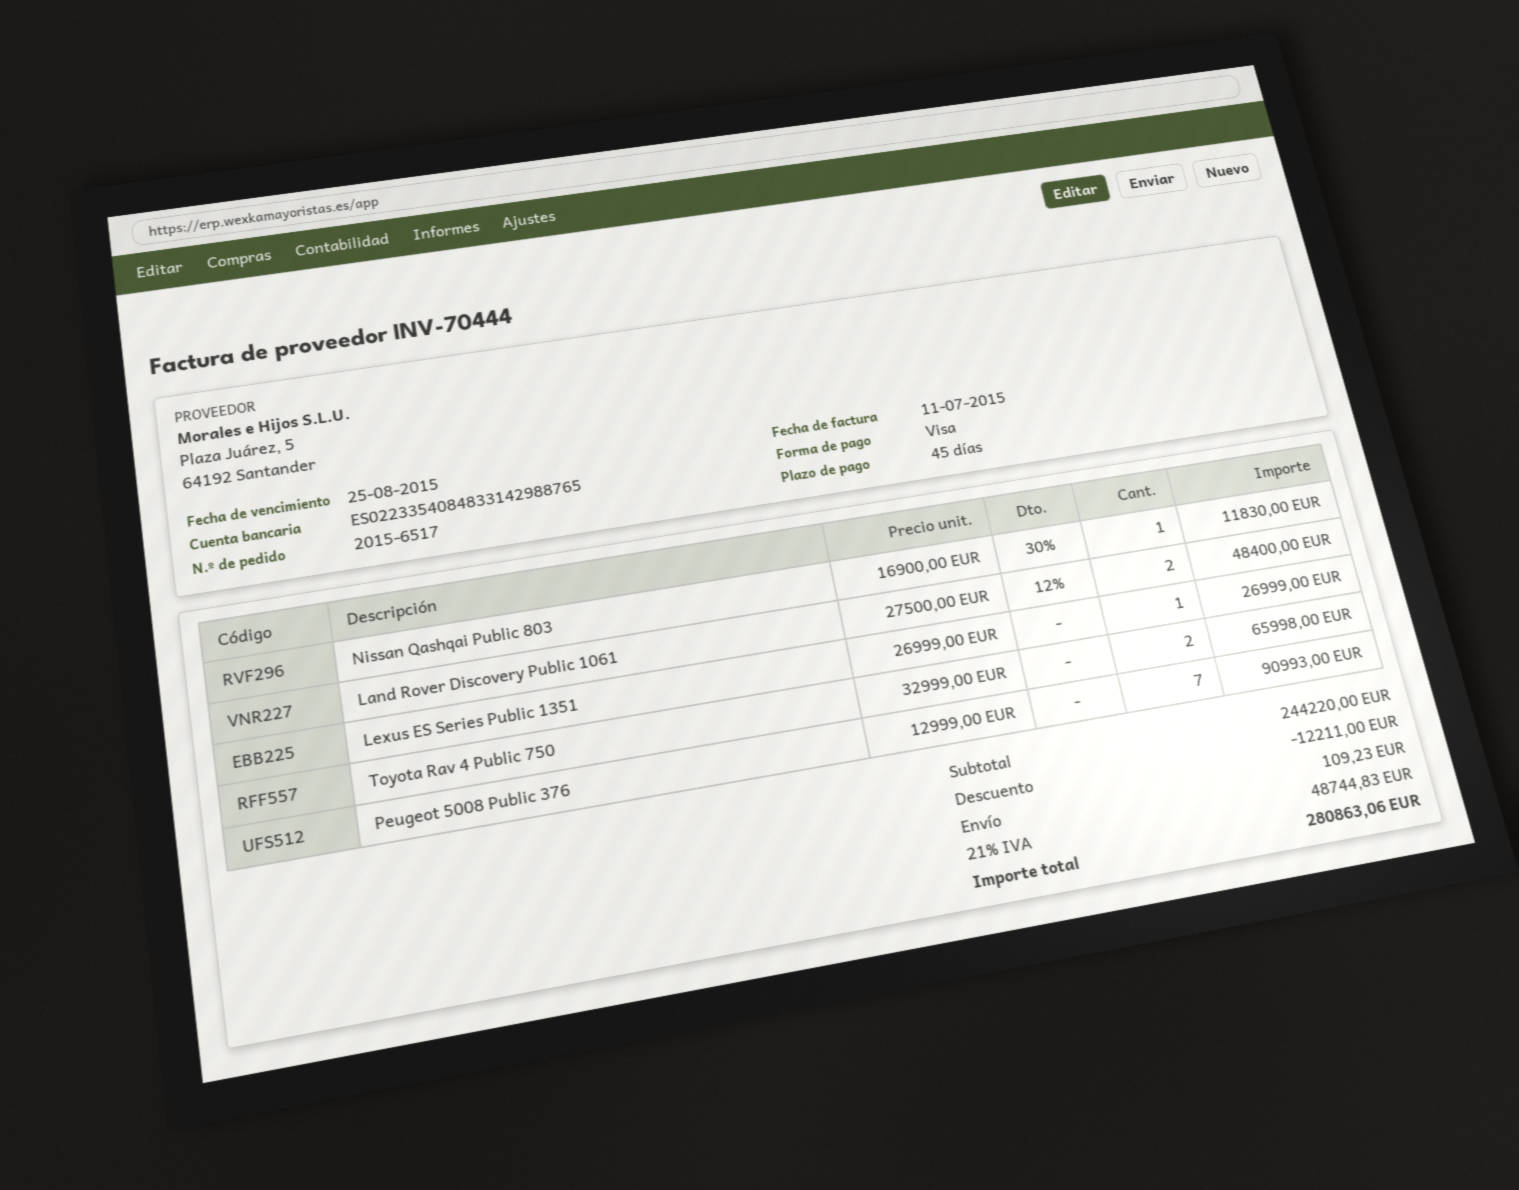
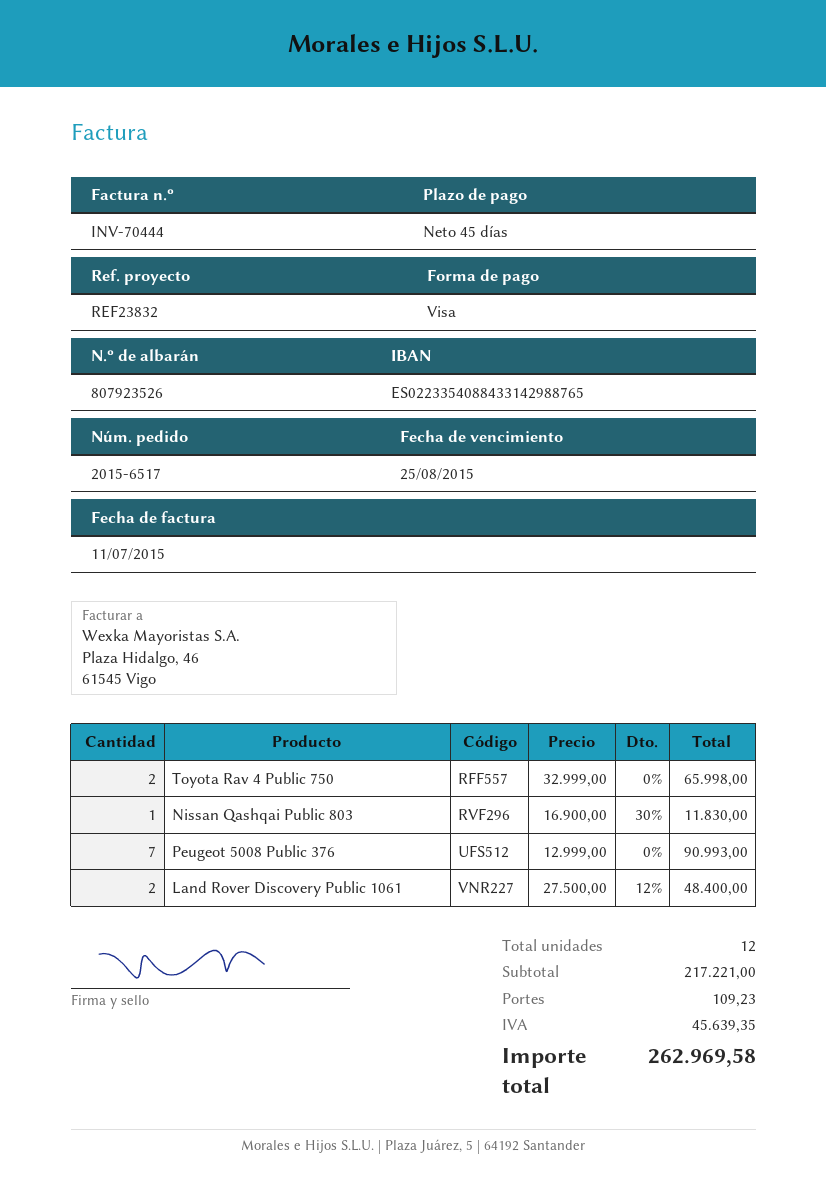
bank account: ES0223354084833142988765 -> ES0223354088433142988765
Lexus ES Series Public 1351: 1 x 26999.00 = 26999.00 -> none
subtotal: 244220.00 -> 217221.00
discount: 12211.00 -> none
tax: 48744.83 -> 45639.35
total: 280863.06 -> 262969.58

